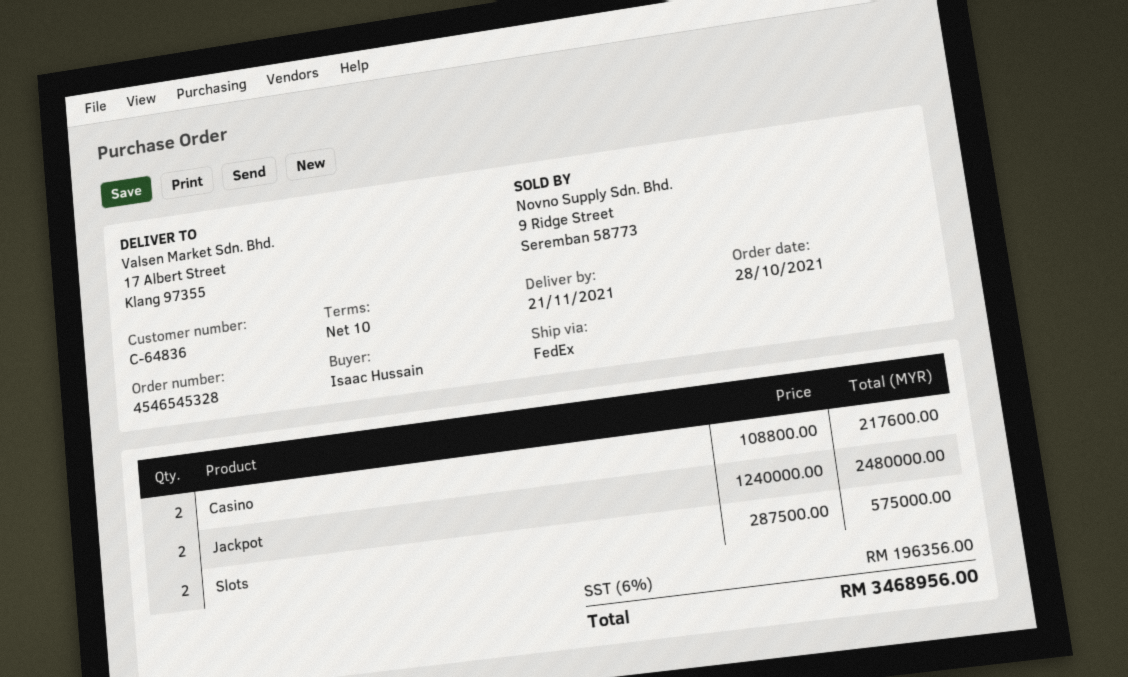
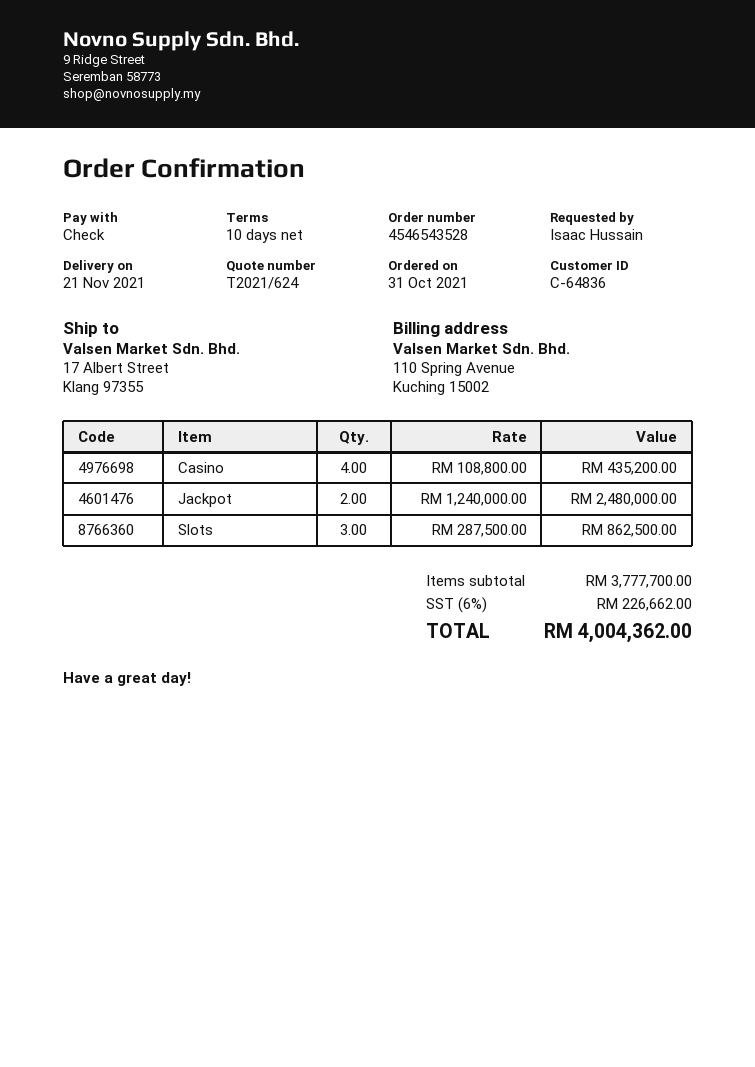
order number: 4546545328 -> 4546543528
order date: 2021-10-28 -> 2021-10-31
Casino: 2 x 108800.00 = 217600.00 -> 4 x 108800.00 = 435200.00
Slots: 2 x 287500.00 = 575000.00 -> 3 x 287500.00 = 862500.00
tax: 6% = 196356.00 -> 6% = 226662.00
total: 3468956.00 -> 4004362.00

